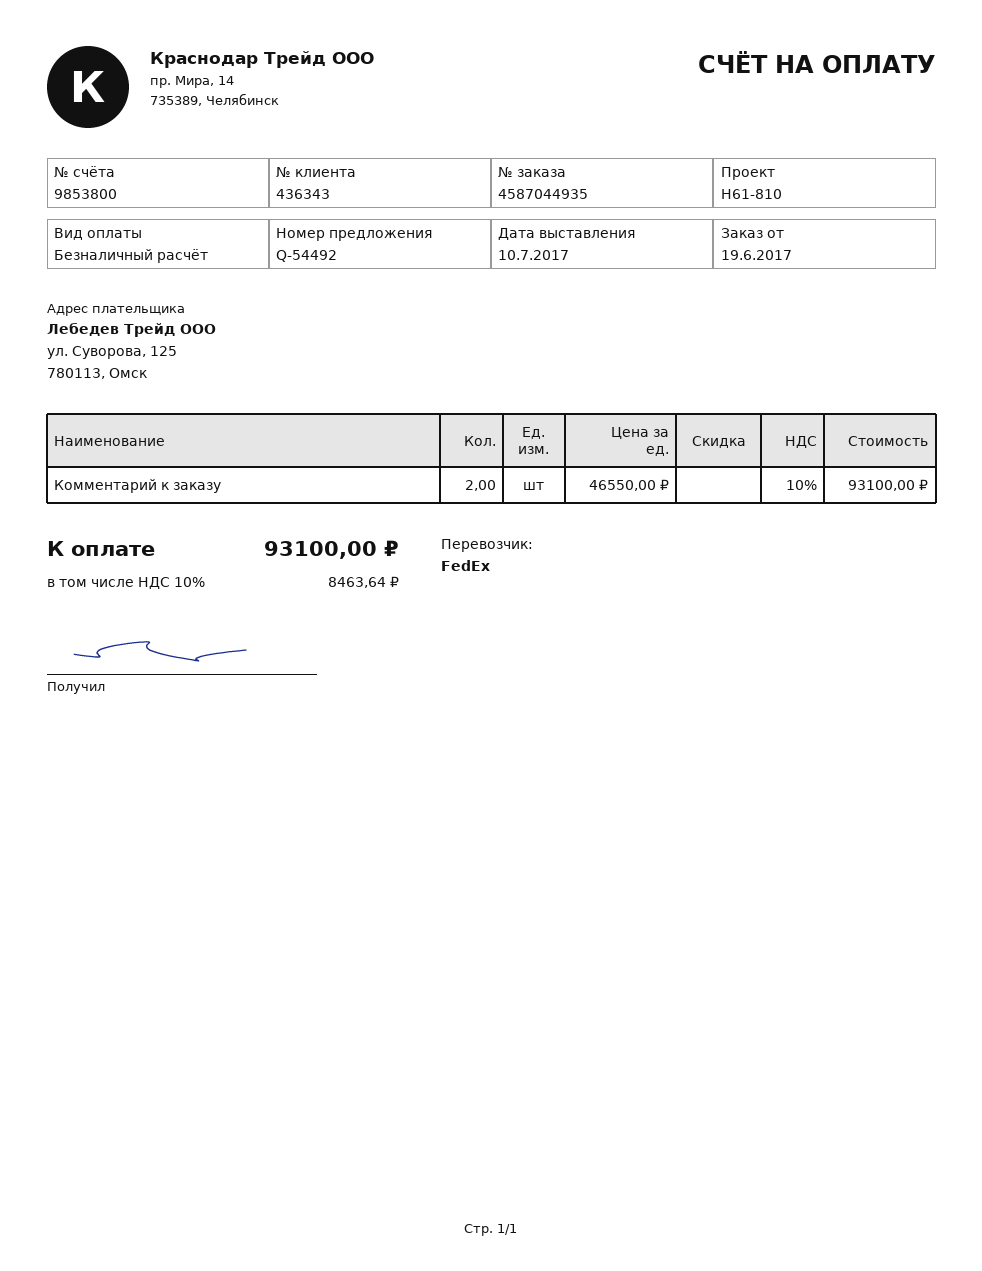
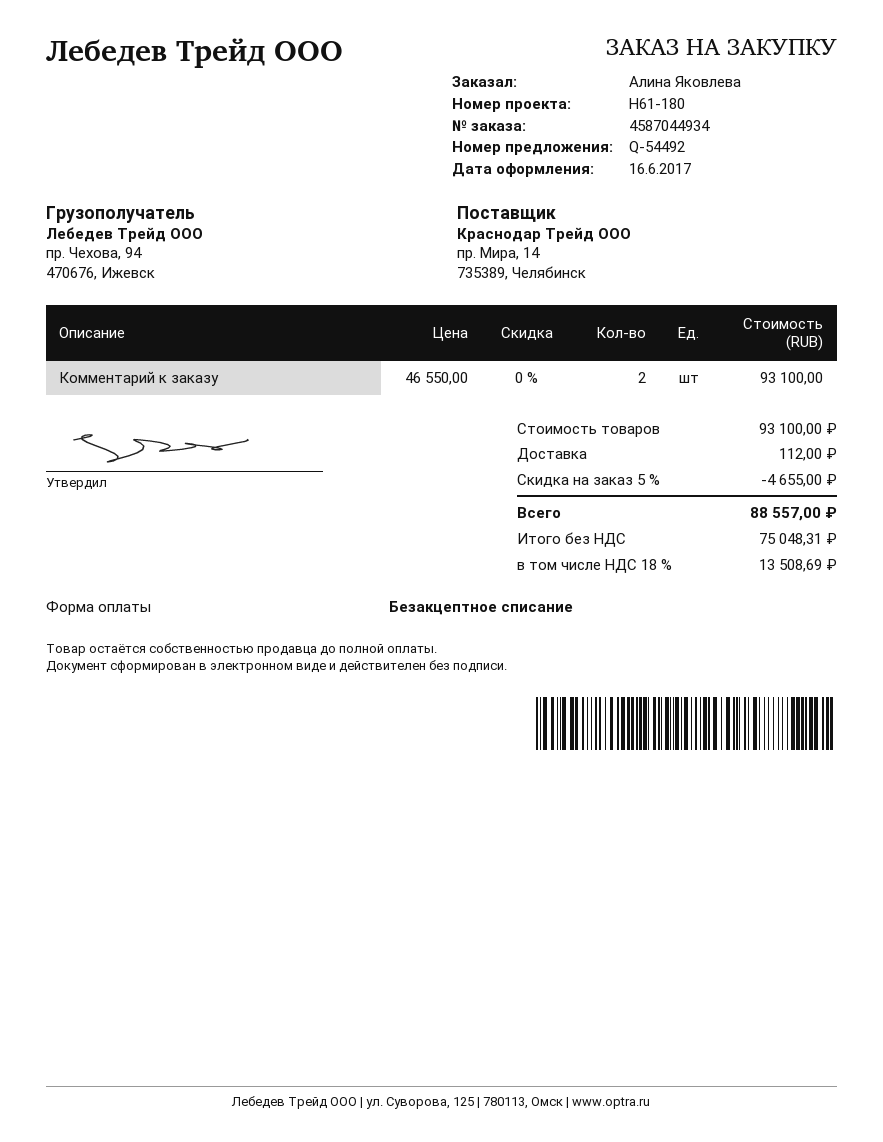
order number: 4587044935 -> 4587044934
order date: 2017-06-19 -> 2017-06-16
reference: H61-810 -> H61-180
payment method: bank transfer -> direct debit
discount: none -> 5% = 4655.00
shipping: none -> 112.00
tax: 10% = 8463.64 -> 18% = 13508.69
total: 93100.00 -> 88557.00

